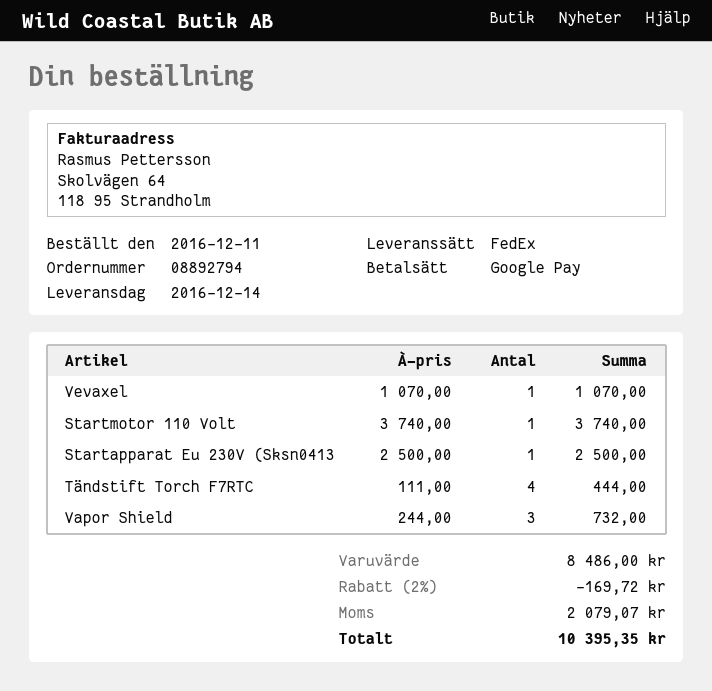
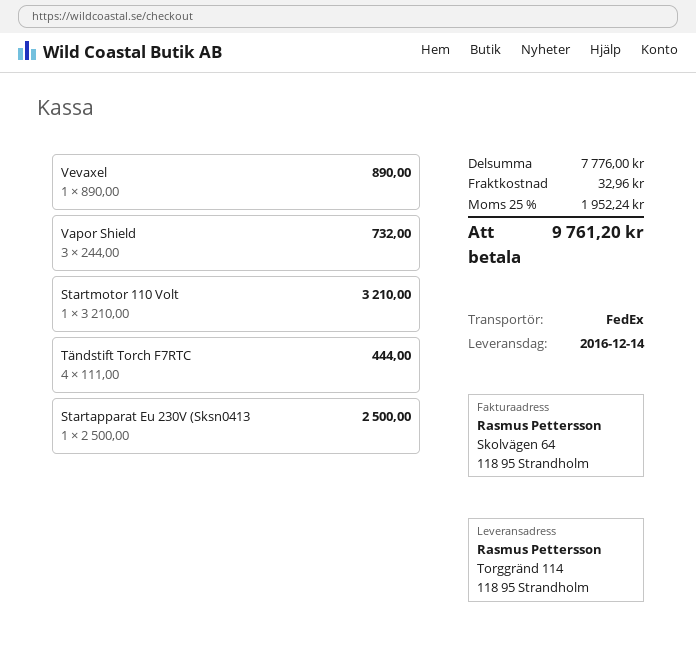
Vevaxel: 1 x 1070.00 = 1070.00 -> 1 x 890.00 = 890.00
Startmotor 110 Volt: 1 x 3740.00 = 3740.00 -> 1 x 3210.00 = 3210.00
subtotal: 8486.00 -> 7776.00
discount: 2% = 169.72 -> none
shipping: none -> 32.96
tax: 2079.07 -> 1952.24
total: 10395.35 -> 9761.20

